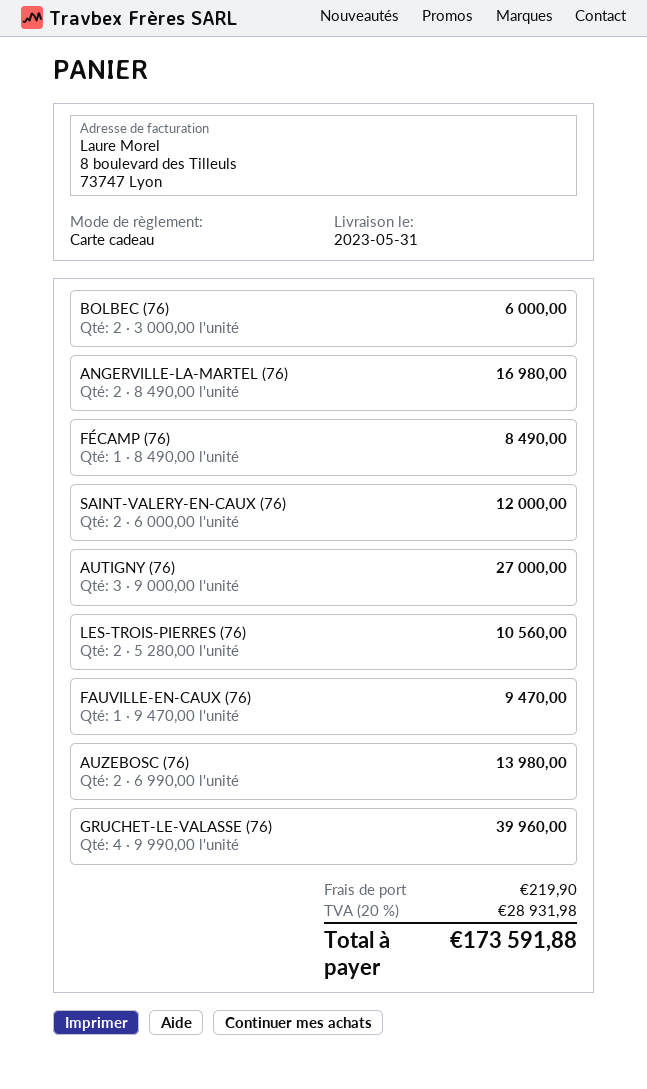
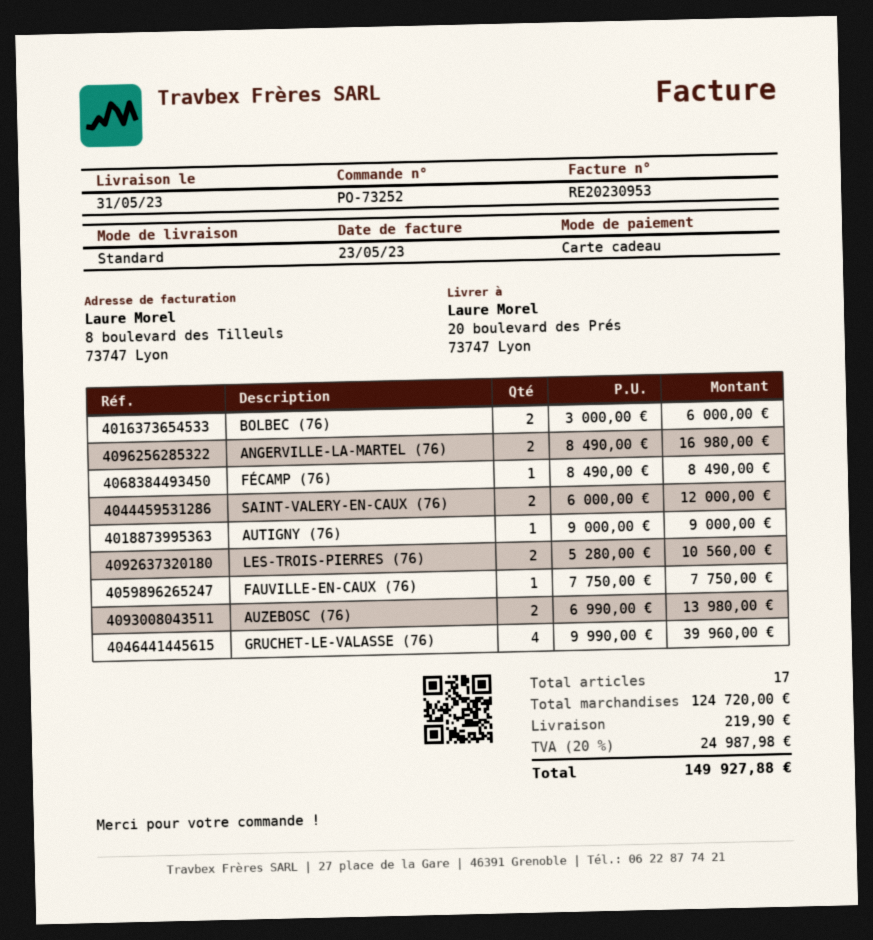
AUTIGNY (76): 3 x 9000.00 = 27000.00 -> 1 x 9000.00 = 9000.00
FAUVILLE-EN-CAUX (76): 1 x 9470.00 = 9470.00 -> 1 x 7750.00 = 7750.00
tax: 20% = 28931.98 -> 20% = 24987.98
total: 173591.88 -> 149927.88

